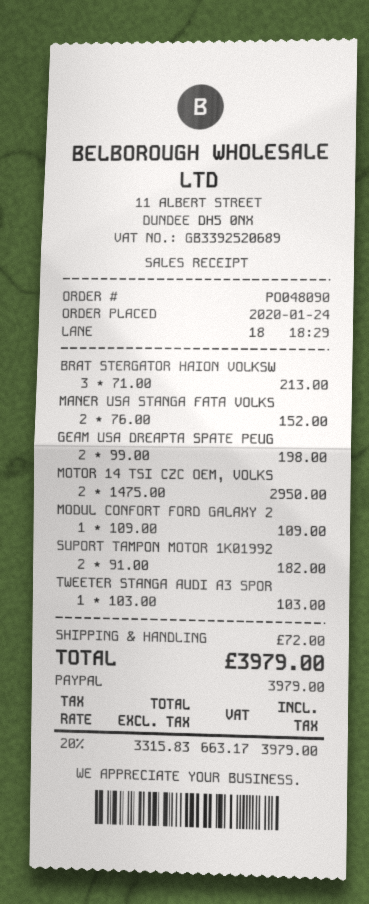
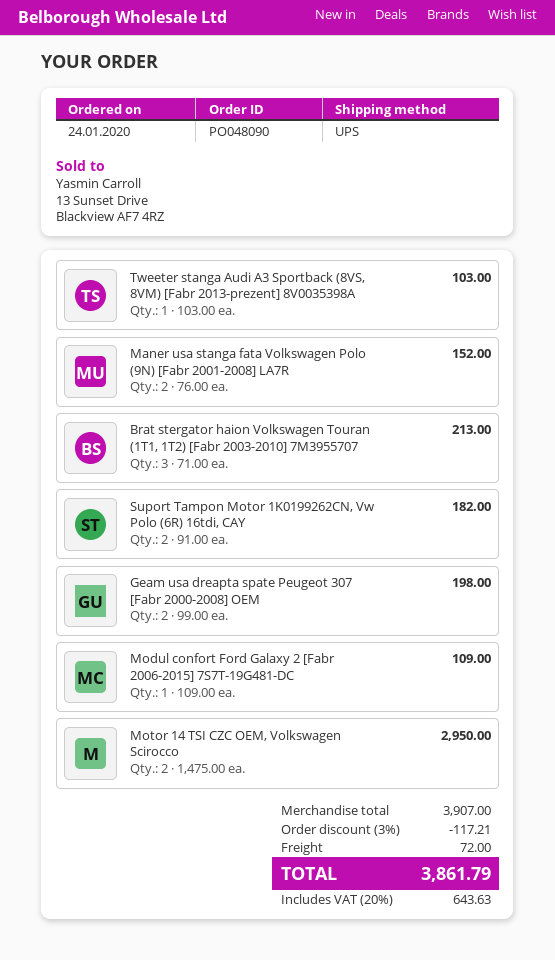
discount: none -> 3% = 117.21
tax: 20% = 663.17 -> 20% = 643.63
total: 3979.00 -> 3861.79

